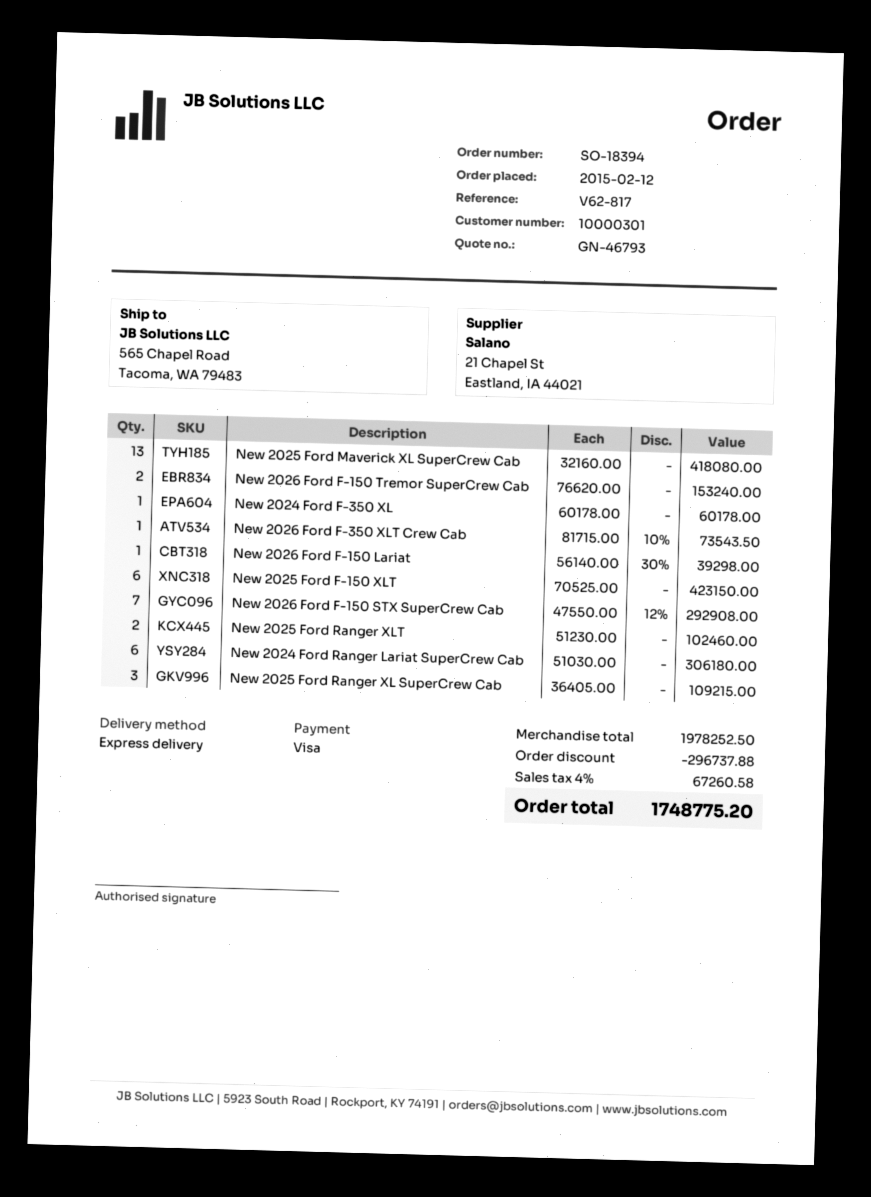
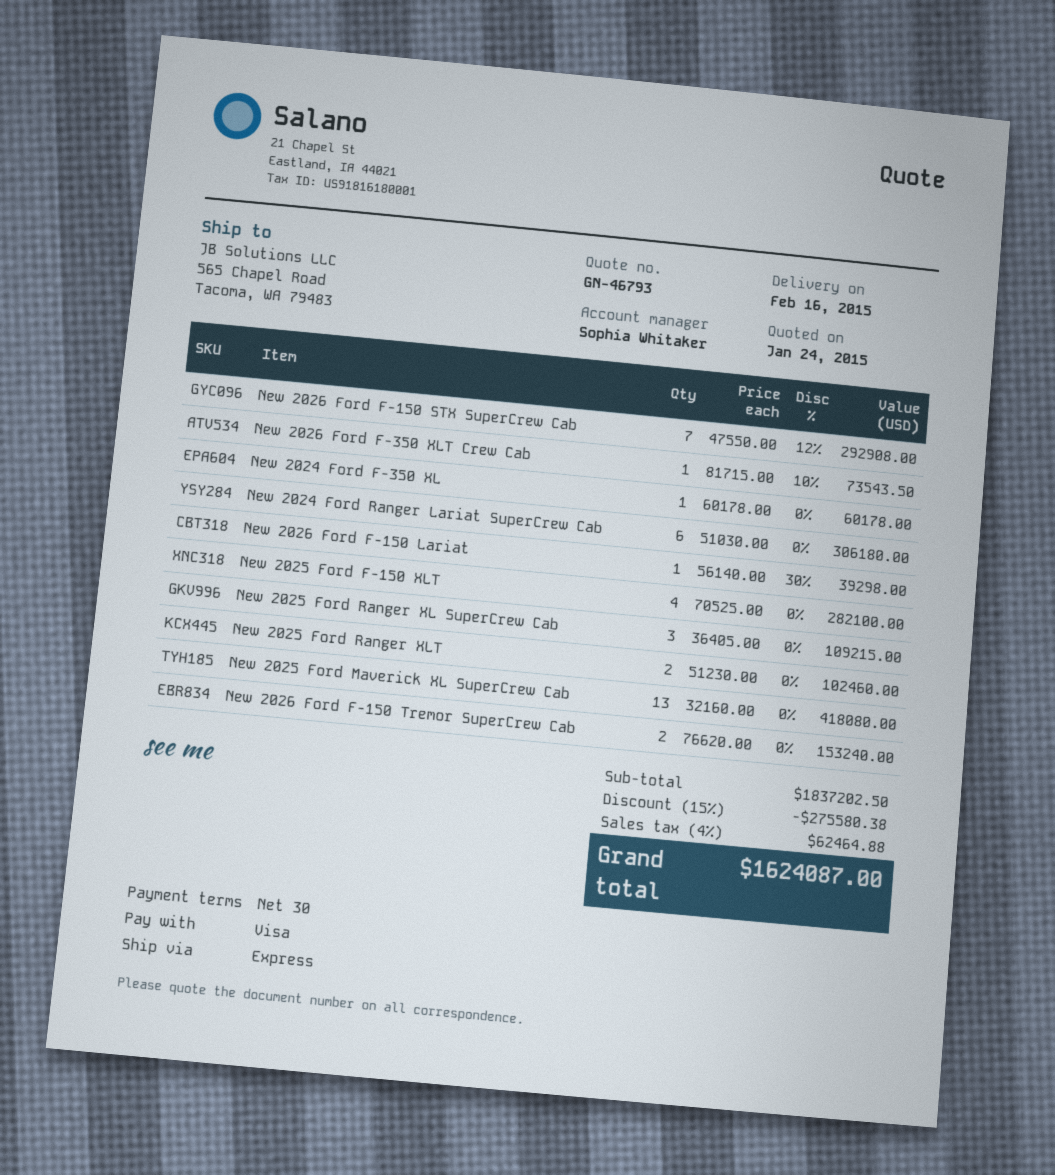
New 2025 Ford F-150 XLT: 6 x 70525.00 = 423150.00 -> 4 x 70525.00 = 282100.00
subtotal: 1978252.50 -> 1837202.50
discount: 296737.88 -> 275580.38
tax: 4% = 67260.58 -> 4% = 62464.88
total: 1748775.20 -> 1624087.00

